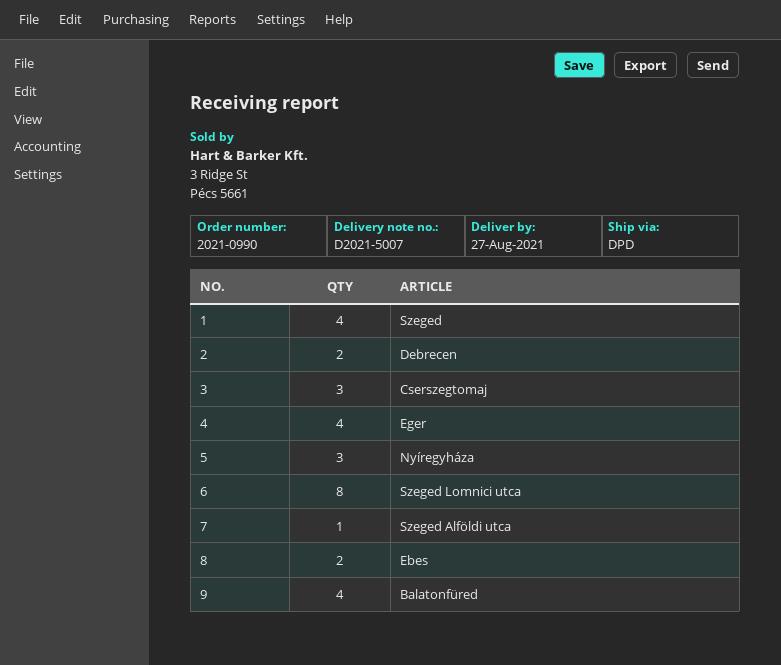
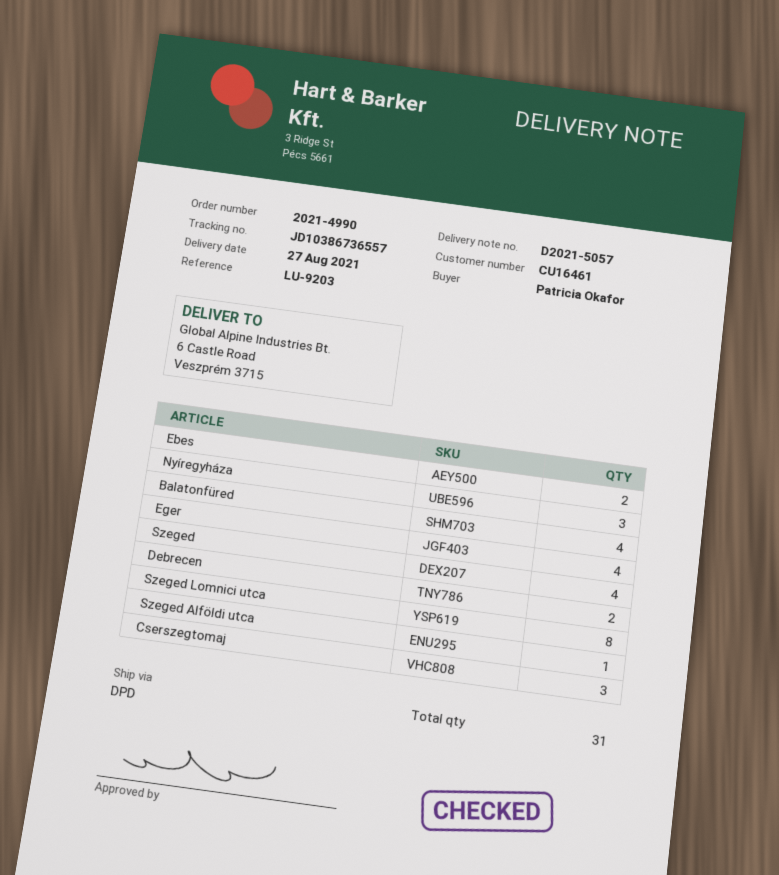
order number: 2021-0990 -> 2021-4990
delivery note number: D2021-5007 -> D2021-5057

